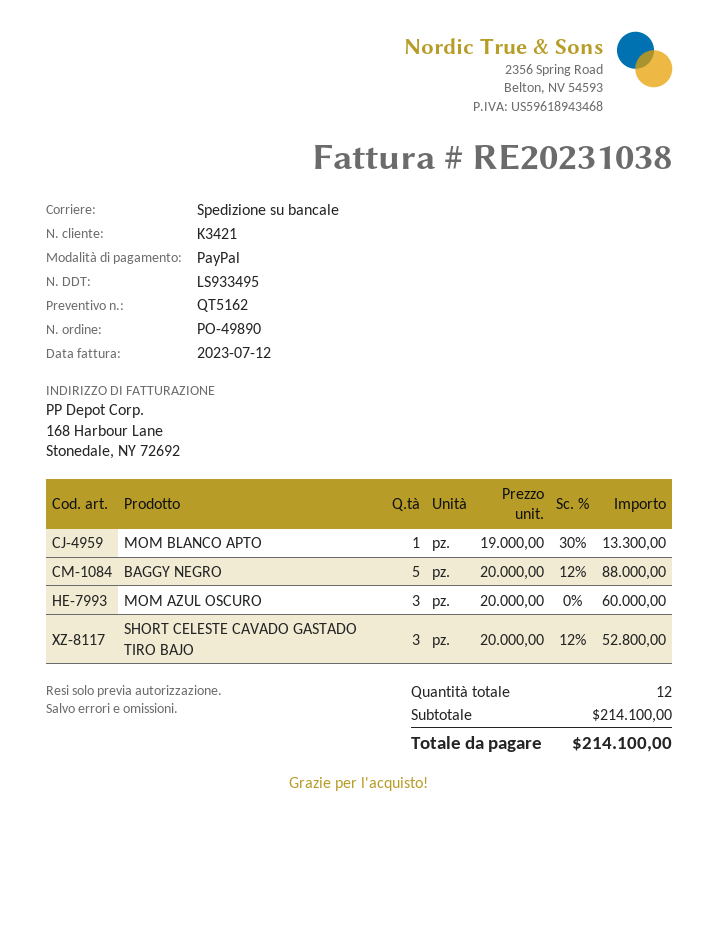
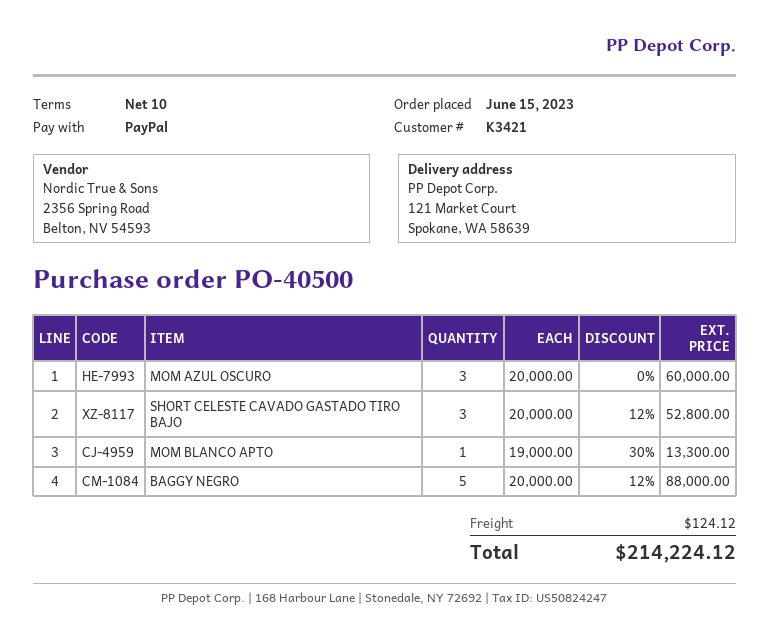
order number: PO-49890 -> PO-40500
shipping: none -> 124.12
total: 214100.00 -> 214224.12

